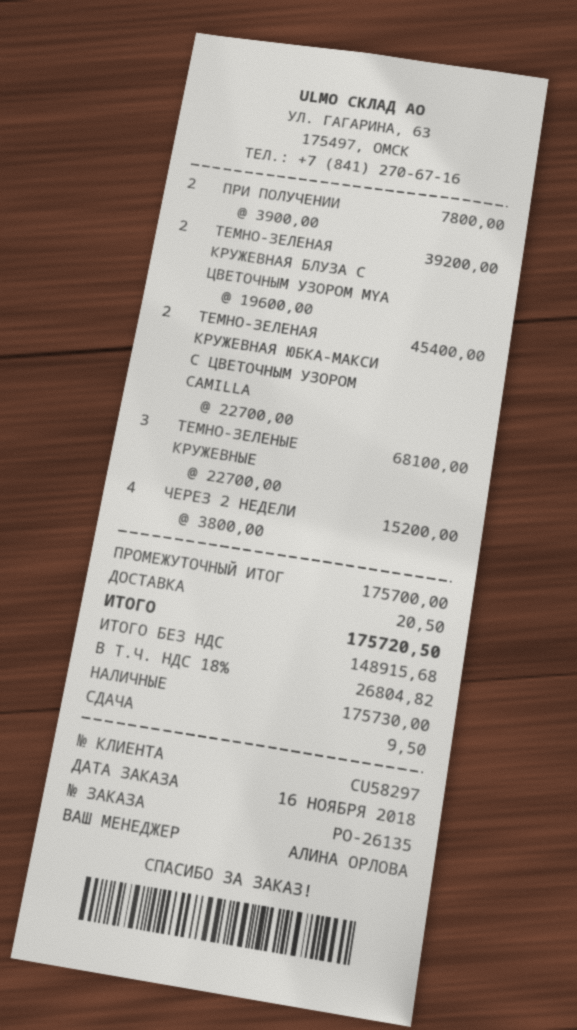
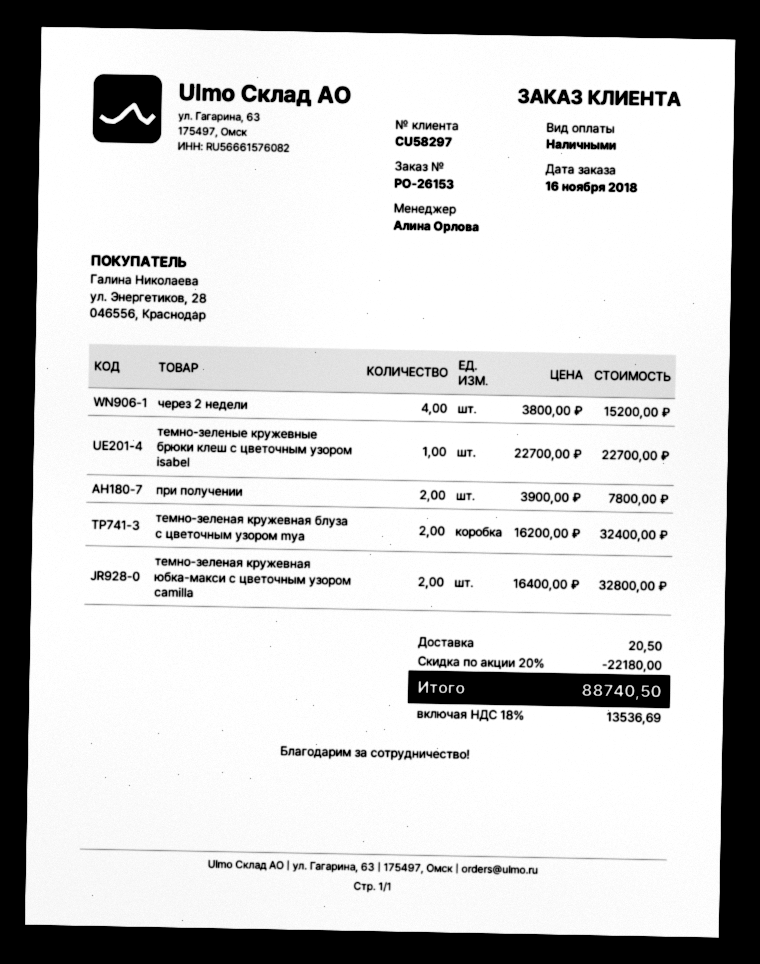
order number: PO-26135 -> PO-26153
ТЕМНО-ЗЕЛЕНАЯ КРУЖЕВНАЯ БЛУЗА С ЦВЕТОЧНЫМ УЗОРОМ MYA: 2 x 19600.00 = 39200.00 -> 2 x 16200.00 = 32400.00
ТЕМНО-ЗЕЛЕНАЯ КРУЖЕВНАЯ ЮБКА-МАКСИ С ЦВЕТОЧНЫМ УЗОРОМ CAMILLA: 2 x 22700.00 = 45400.00 -> 2 x 16400.00 = 32800.00
ТЕМНО-ЗЕЛЕНЫЕ КРУЖЕВНЫЕ: 3 x 22700.00 = 68100.00 -> 1 x 22700.00 = 22700.00
discount: none -> 20% = 22180.00
tax: 18% = 26804.82 -> 18% = 13536.69
total: 175720.50 -> 88740.50

